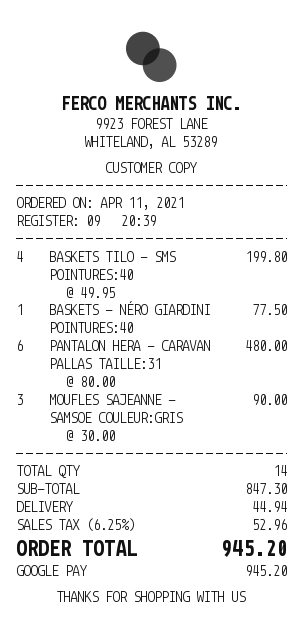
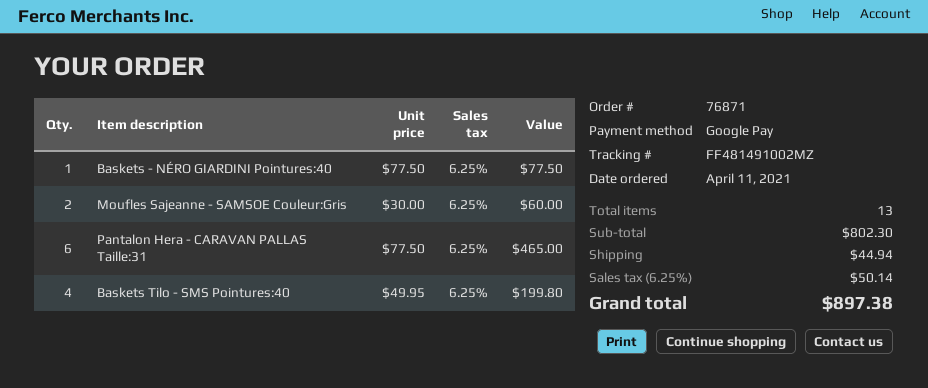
PANTALON HERA - CARAVAN PALLAS TAILLE:31: 6 x 80.00 = 480.00 -> 6 x 77.50 = 465.00
MOUFLES SAJEANNE - SAMSOE COULEUR:GRIS: 3 x 30.00 = 90.00 -> 2 x 30.00 = 60.00
total quantity: 14 -> 13
subtotal: 847.30 -> 802.30
tax: 6.25% = 52.96 -> 6.25% = 50.14
total: 945.20 -> 897.38

